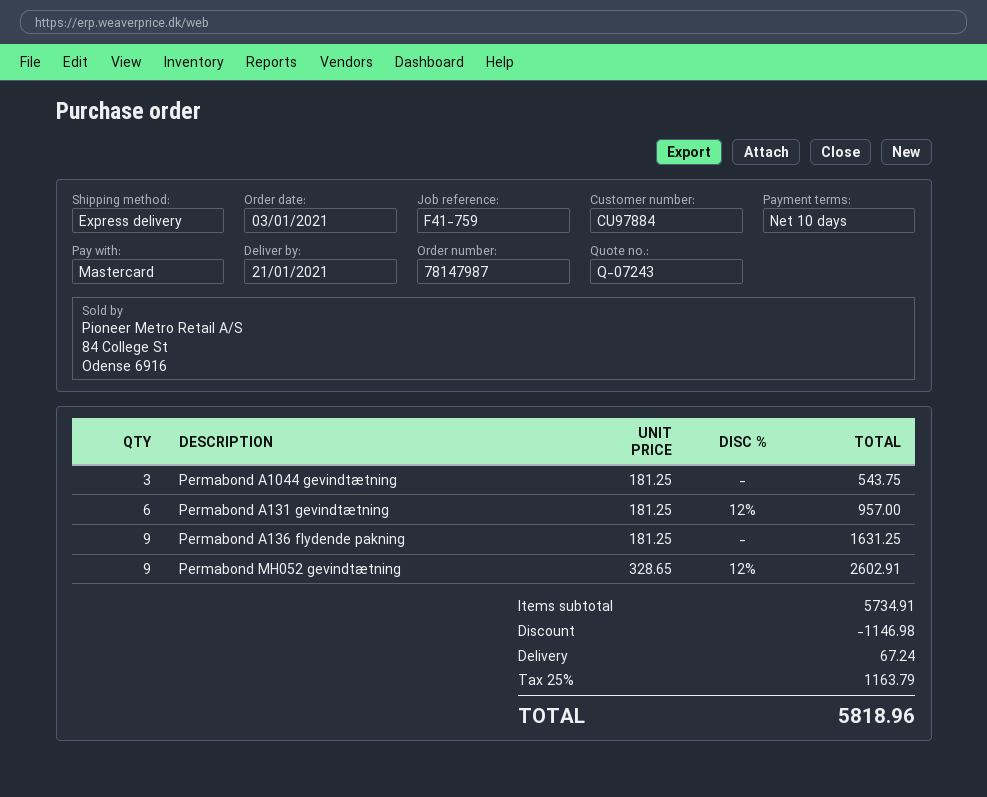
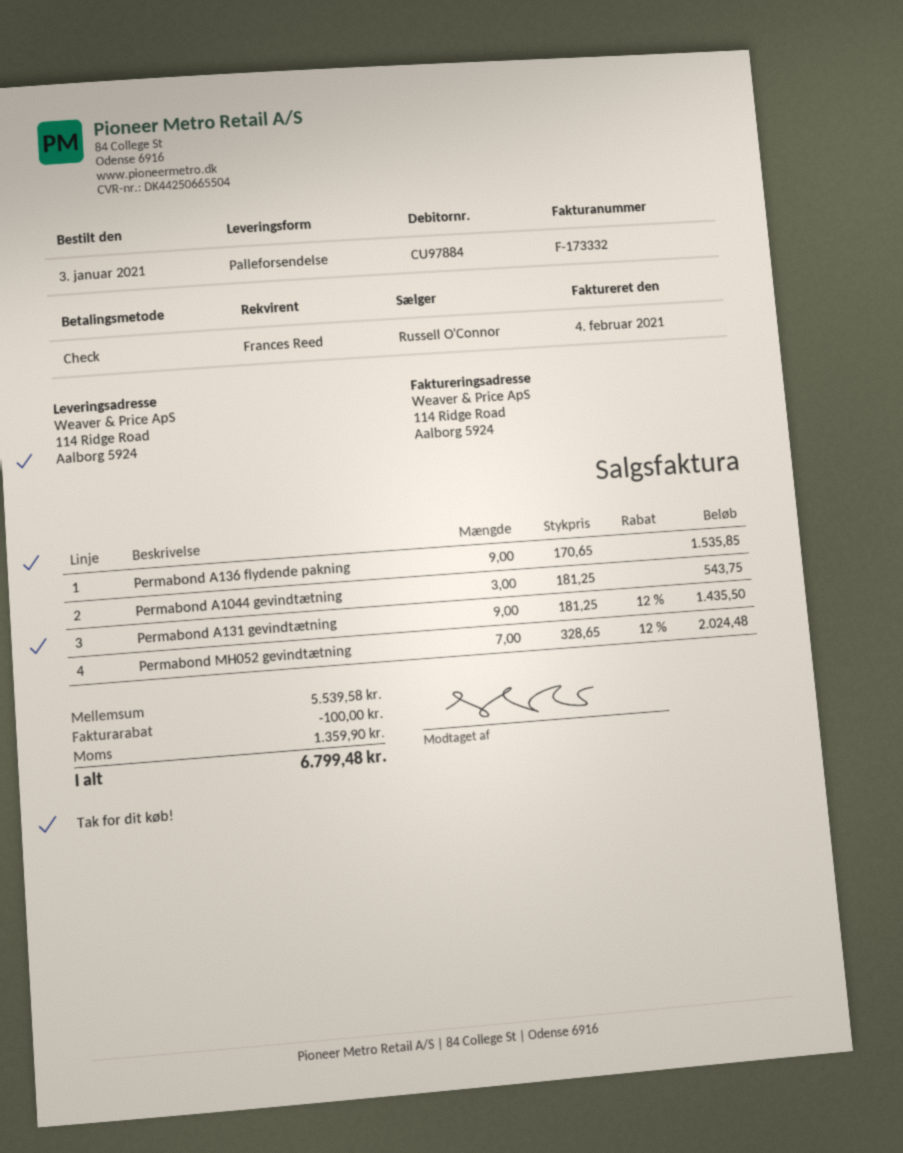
payment method: Mastercard -> cheque
shipping method: express -> pallet freight
Permabond A131 gevindtætning: 6 x 181.25 - 12% = 957.00 -> 9 x 181.25 - 12% = 1435.50
Permabond A136 flydende pakning: 9 x 181.25 = 1631.25 -> 9 x 170.65 = 1535.85
Permabond MH052 gevindtætning: 9 x 328.65 - 12% = 2602.91 -> 7 x 328.65 - 12% = 2024.48
subtotal: 5734.91 -> 5539.58
discount: 1146.98 -> 100.00
shipping: 67.24 -> none
tax: 1163.79 -> 1359.90
total: 5818.96 -> 6799.48

